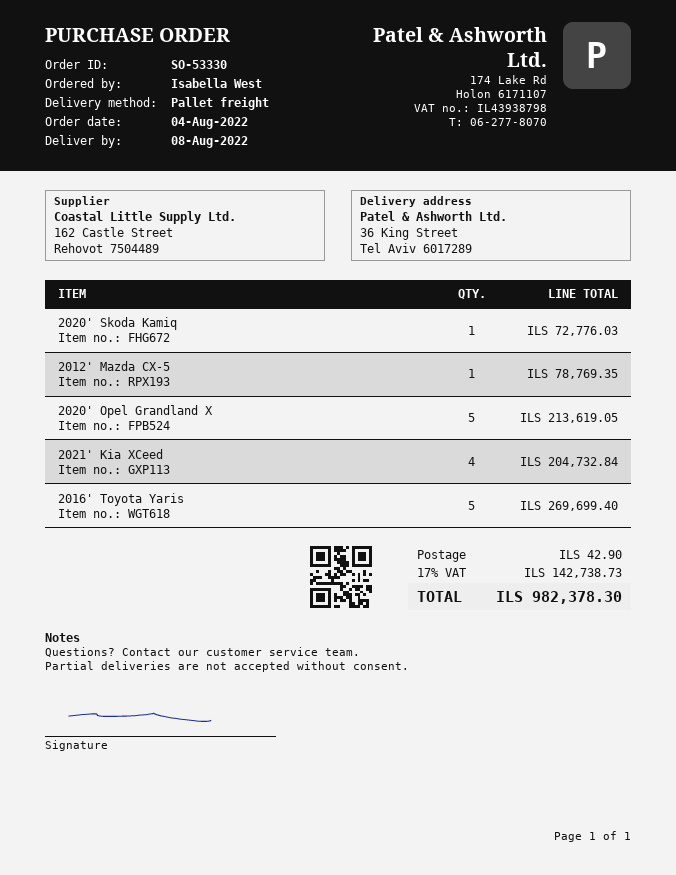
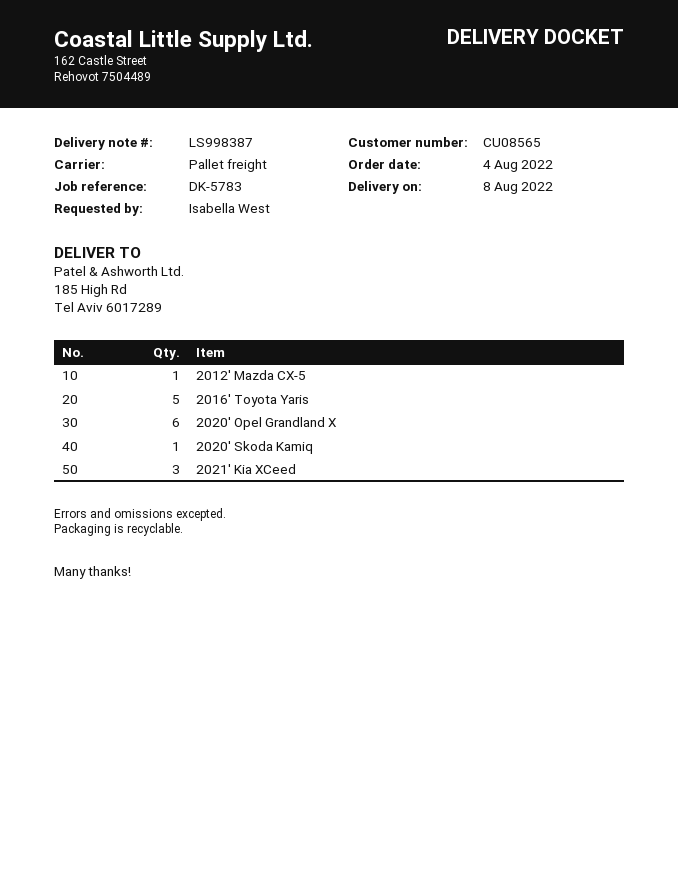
ship to: 36 King Street, Tel Aviv 6017289 -> 185 High Rd, Tel Aviv 6017289
2020' Opel Grandland X: 5 -> 6
2021' Kia XCeed: 4 -> 3

